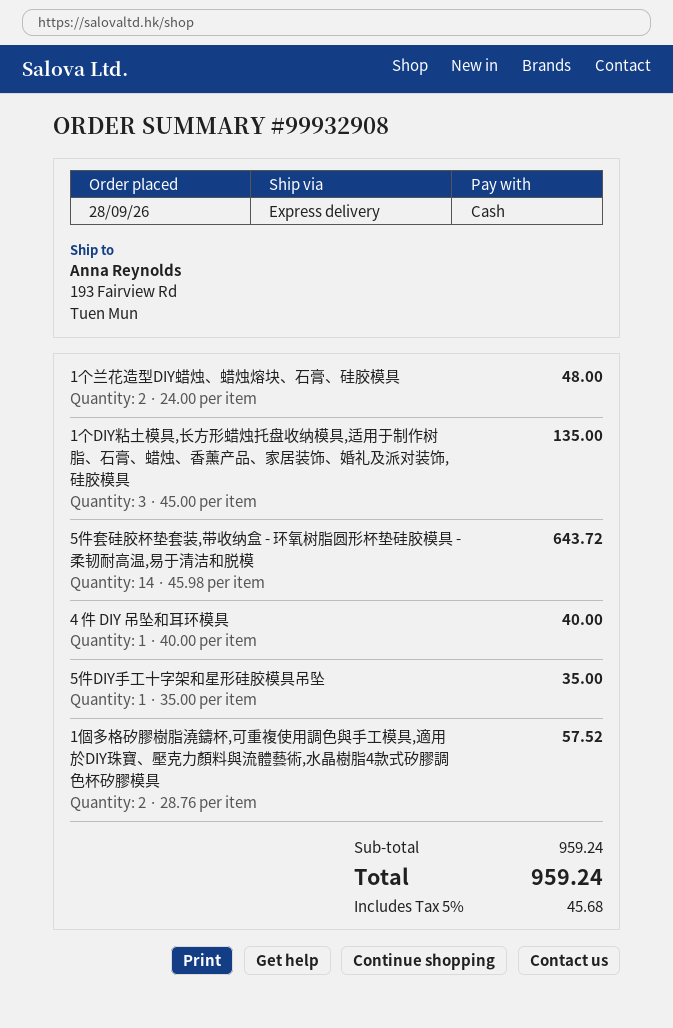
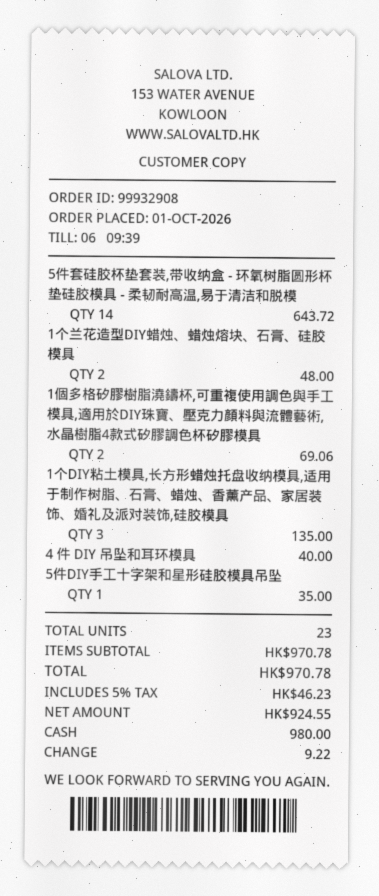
order date: 2026-09-28 -> 2026-10-01
1個多格矽膠樹脂澆鑄杯,可重複使用調色與手工模具,適用於DIY珠寶、壓克力顏料與流體藝術,水晶樹脂4款式矽膠調色杯矽膠模具: 2 for 57.52 -> 2 for 69.06
subtotal: 959.24 -> 970.78
tax: 5% = 45.68 -> 5% = 46.23
total: 959.24 -> 970.78

